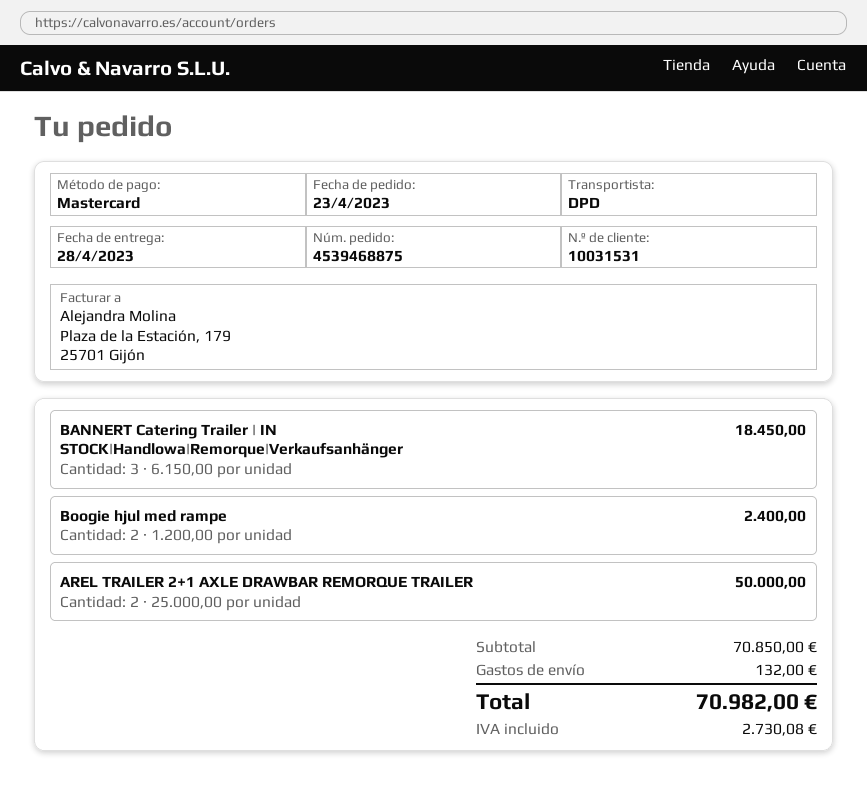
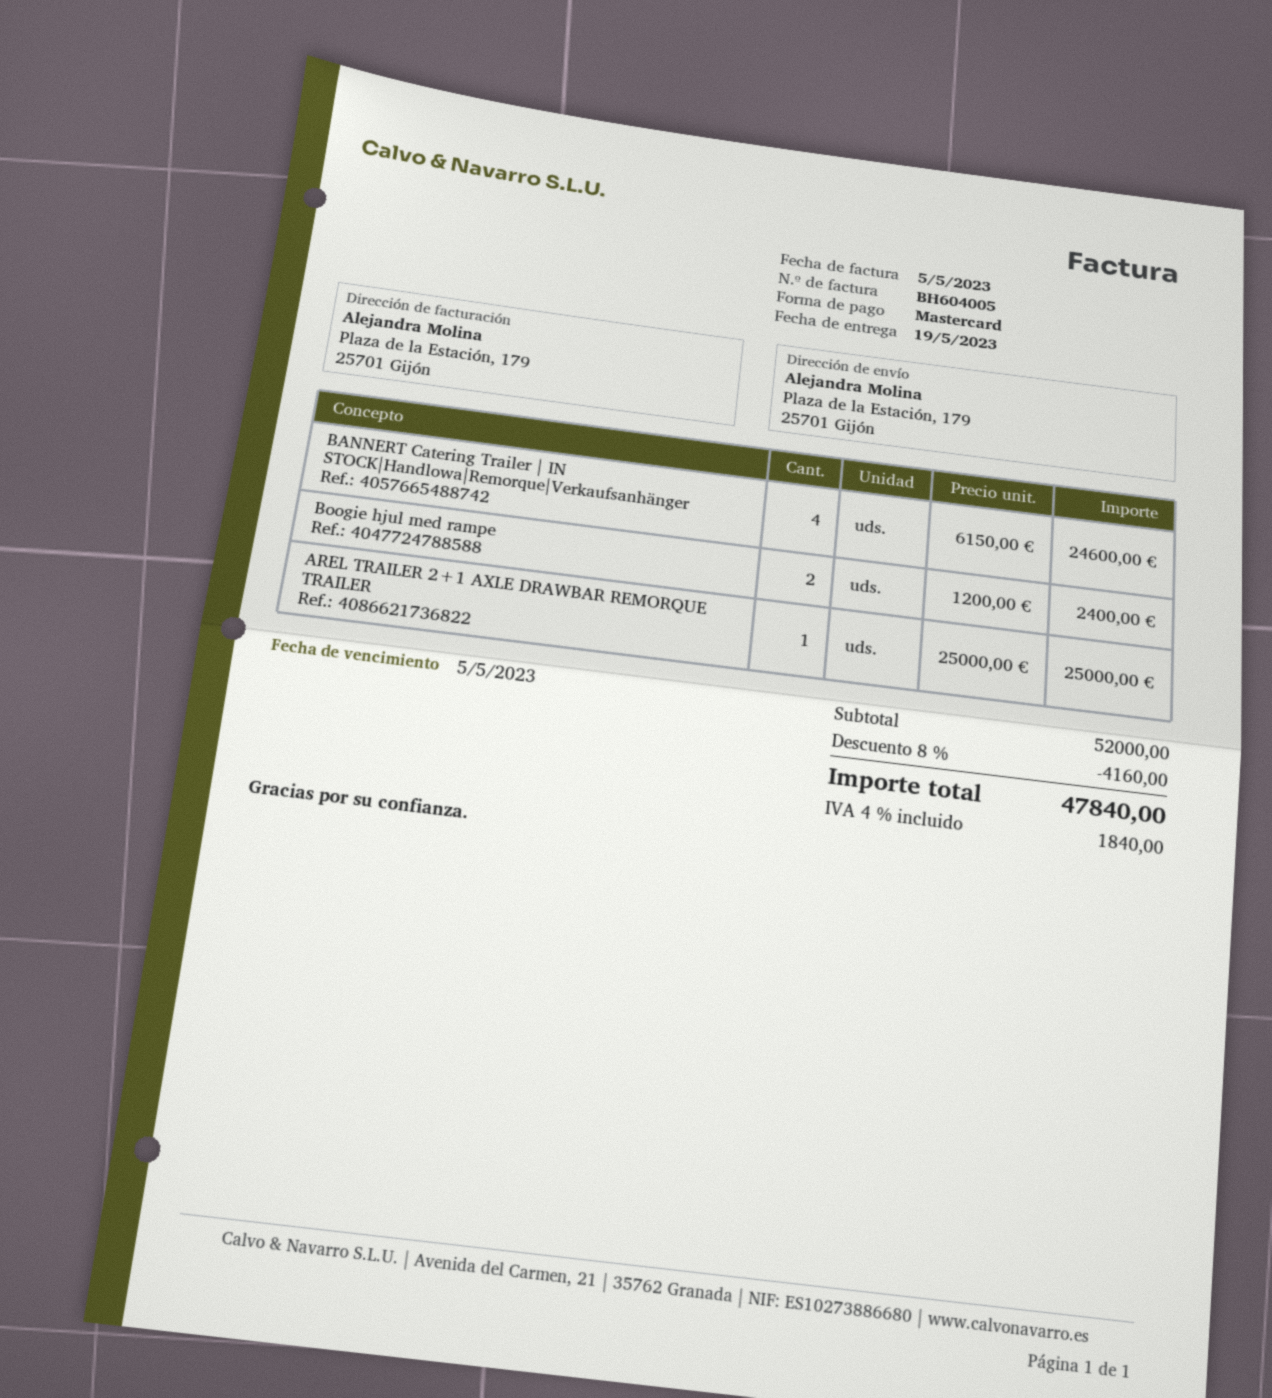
delivery date: 2023-04-28 -> 2023-05-19
BANNERT Catering Trailer | IN STOCK|Handlowa|Remorque|Verkaufsanhänger: 3 x 6150.00 = 18450.00 -> 4 x 6150.00 = 24600.00
AREL TRAILER 2+1 AXLE DRAWBAR REMORQUE TRAILER: 2 x 25000.00 = 50000.00 -> 1 x 25000.00 = 25000.00
subtotal: 70850.00 -> 52000.00
discount: none -> 8% = 4160.00
shipping: 132.00 -> none
tax: 2730.08 -> 1840.00
total: 70982.00 -> 47840.00

